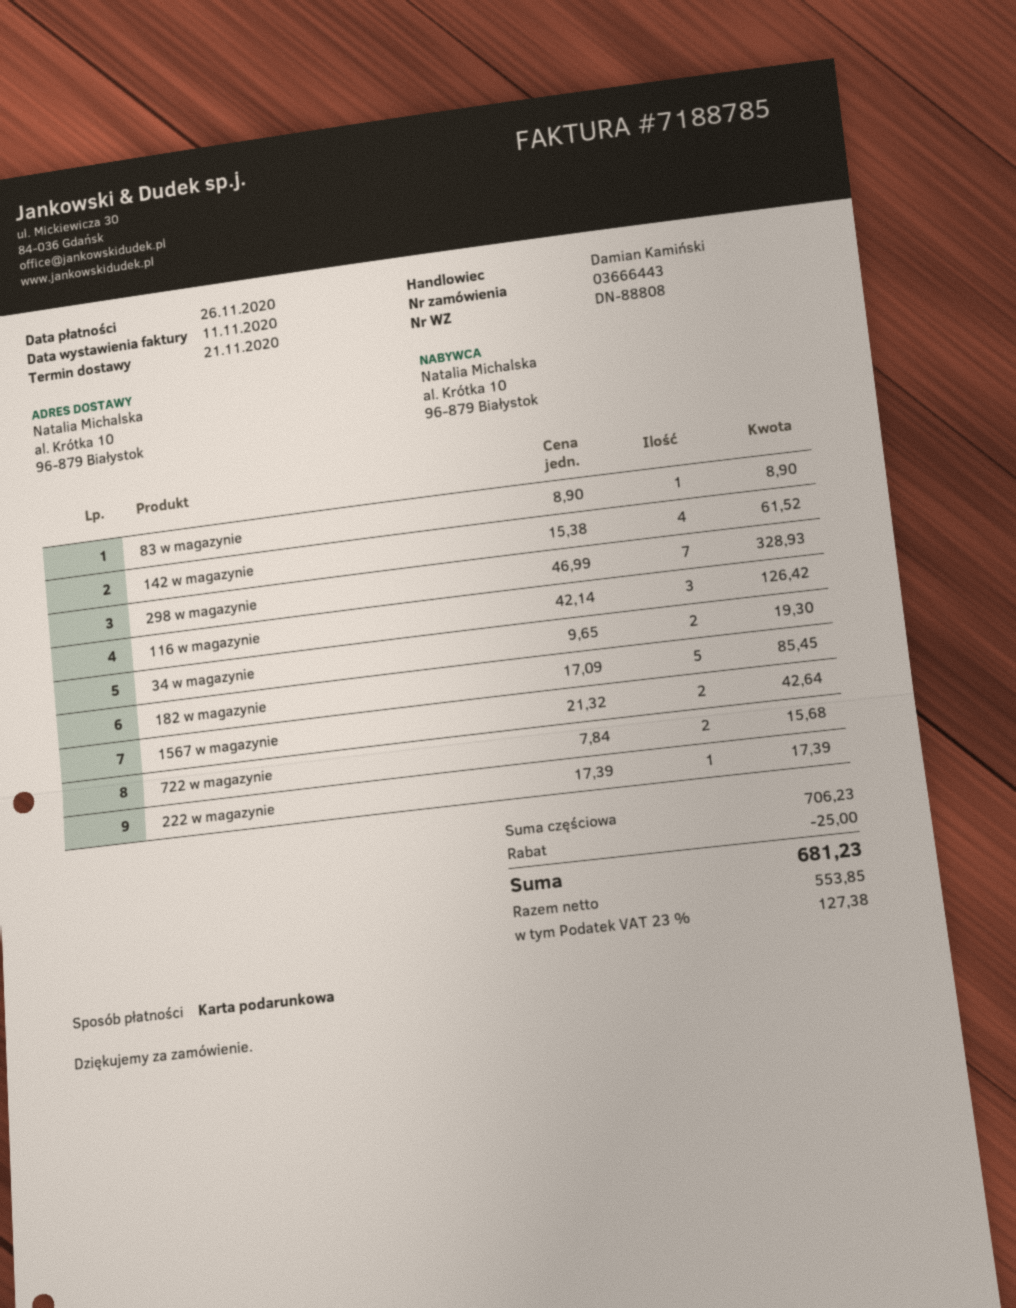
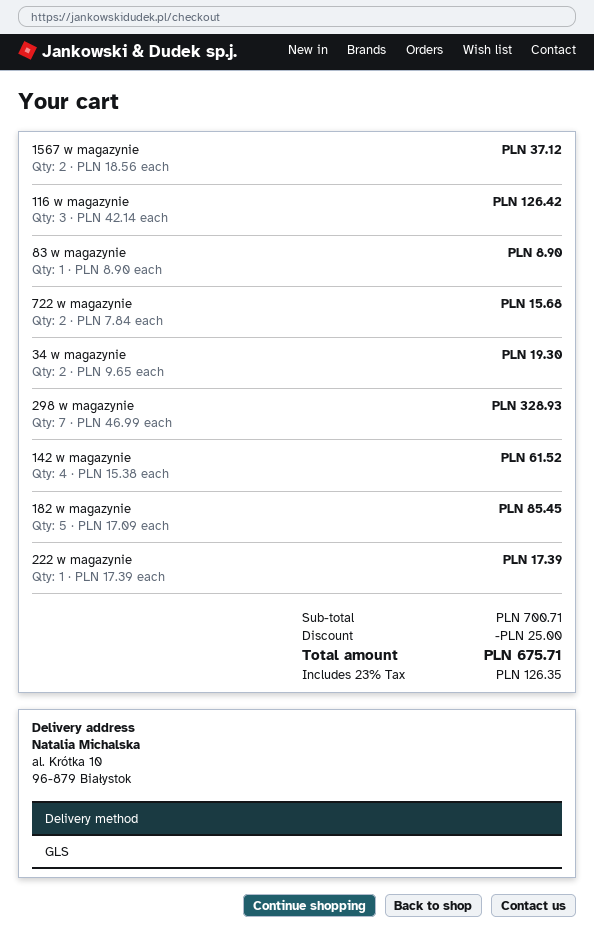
1567 w magazynie: 2 x 21.32 = 42.64 -> 2 x 18.56 = 37.12
subtotal: 706.23 -> 700.71
tax: 23% = 127.38 -> 23% = 126.35
total: 681.23 -> 675.71

